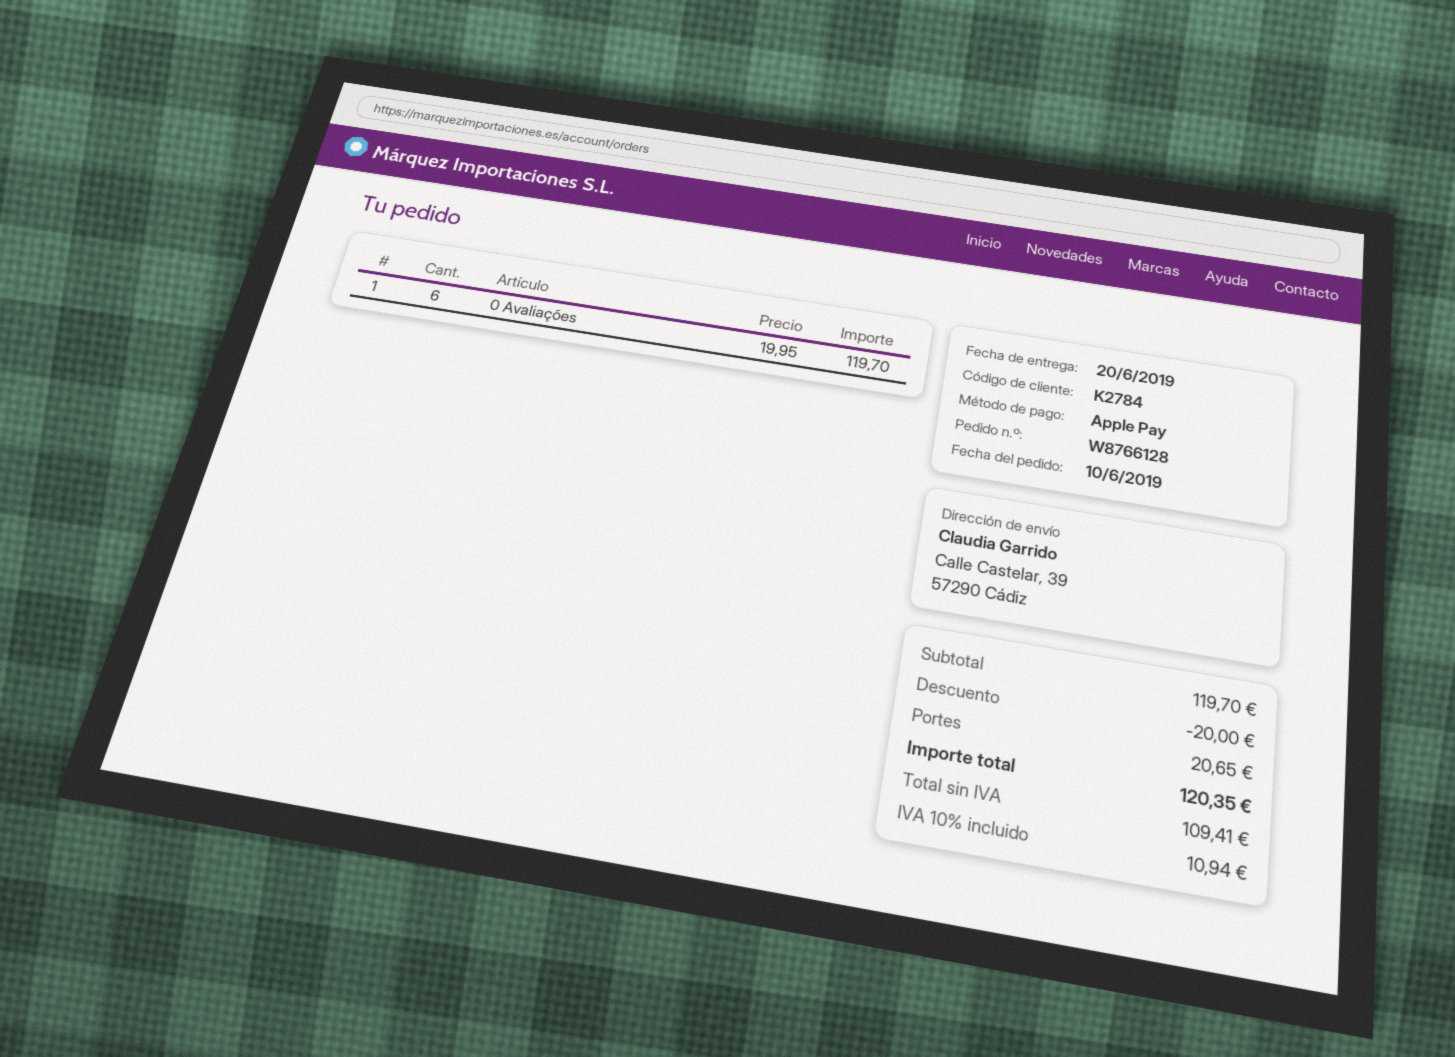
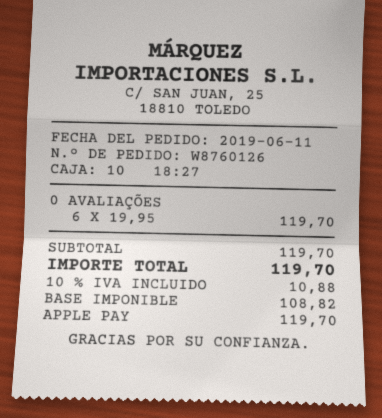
order number: W8766128 -> W8760126
order date: 2019-06-10 -> 2019-06-11
discount: 20.00 -> none
shipping: 20.65 -> none
net: 109.41 -> 108.82
tax: 10% = 10.94 -> 10% = 10.88
total: 120.35 -> 119.70

